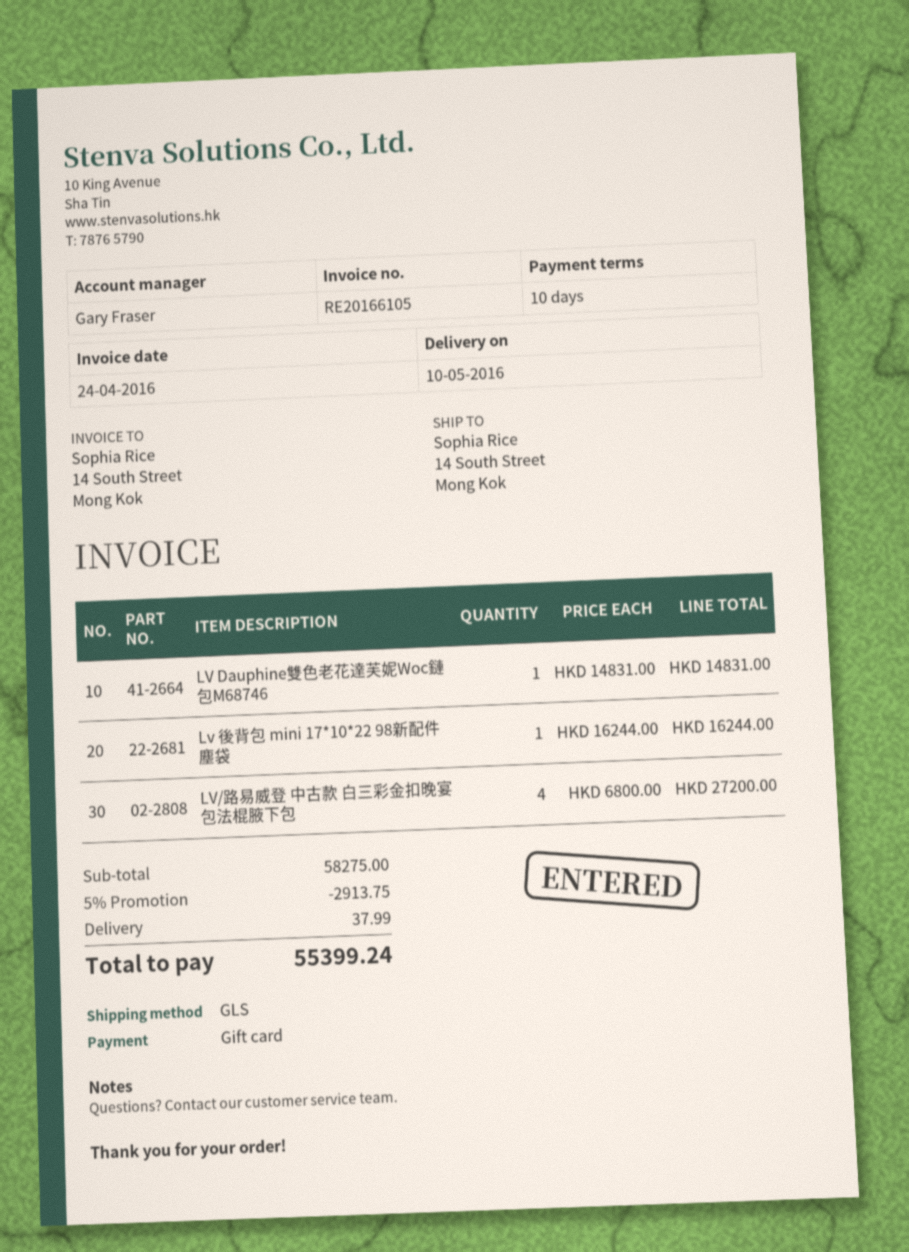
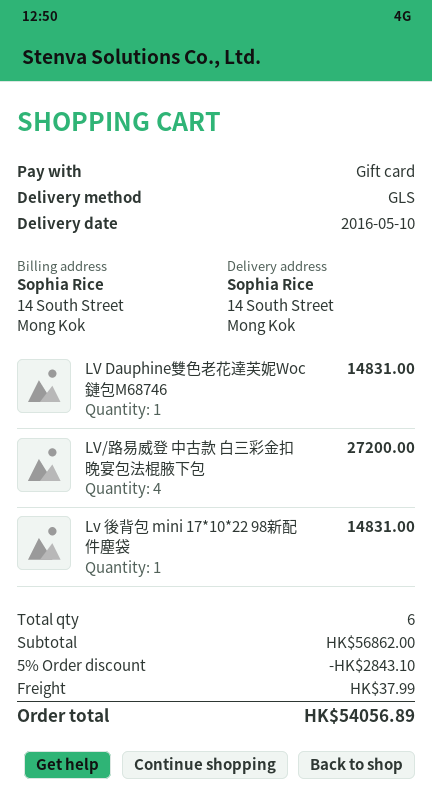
Lv 後背包 mini 17*10*22 98新配件塵袋: 1 for 16244.00 -> 1 for 14831.00
subtotal: 58275.00 -> 56862.00
discount: 5% = 2913.75 -> 5% = 2843.10
total: 55399.24 -> 54056.89

